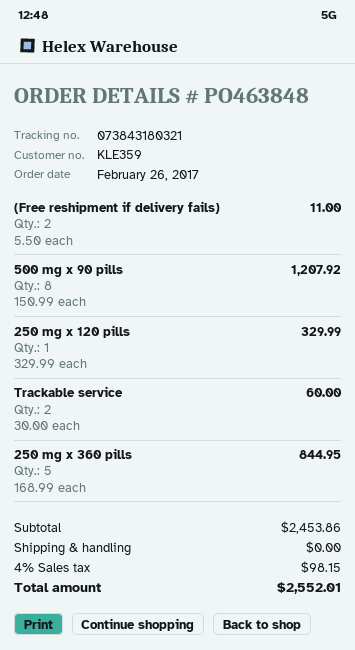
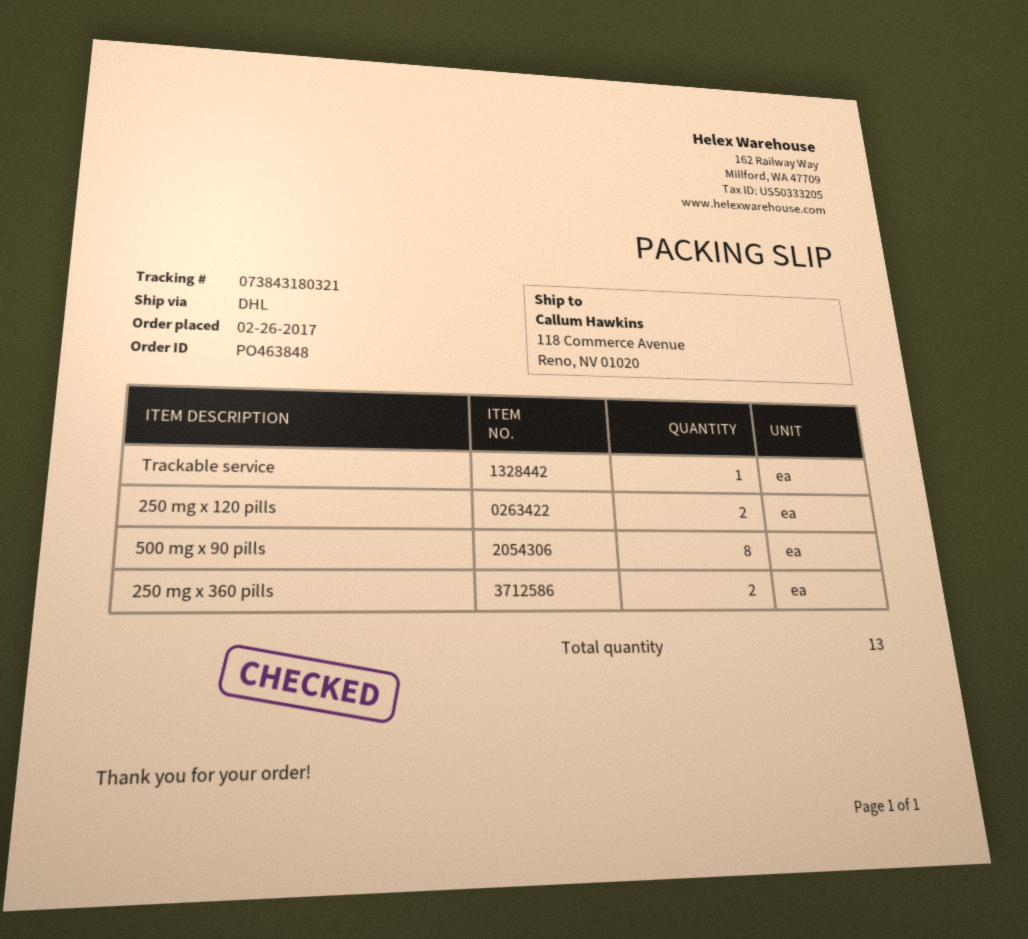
(Free reshipment if delivery fails): 2 -> none
250 mg x 120 pills: 1 -> 2
Trackable service: 2 -> 1
250 mg x 360 pills: 5 -> 2

